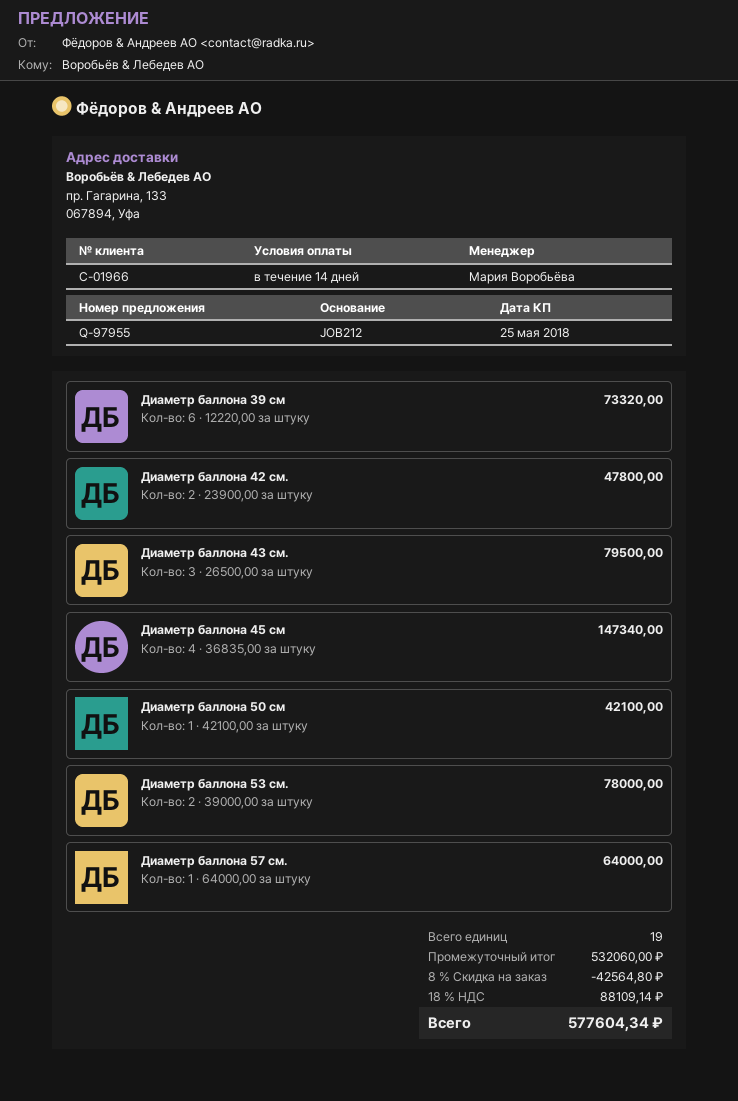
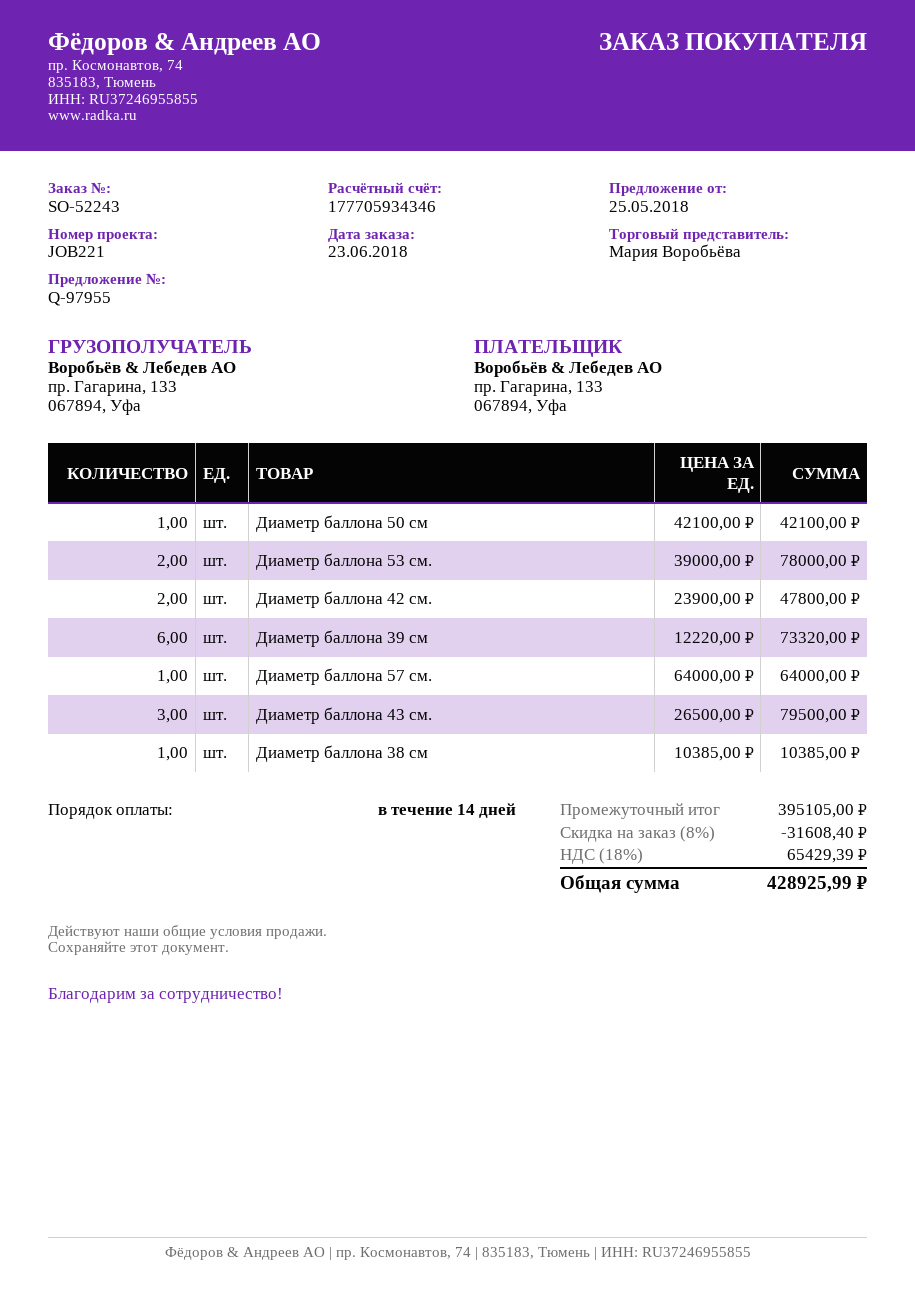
reference: JOB212 -> JOB221
Диаметр баллона 45 см: 4 x 36835.00 = 147340.00 -> none
Диаметр баллона 38 см: none -> 1 x 10385.00 = 10385.00
subtotal: 532060.00 -> 395105.00
discount: 8% = 42564.80 -> 8% = 31608.40
tax: 18% = 88109.14 -> 18% = 65429.39
total: 577604.34 -> 428925.99

